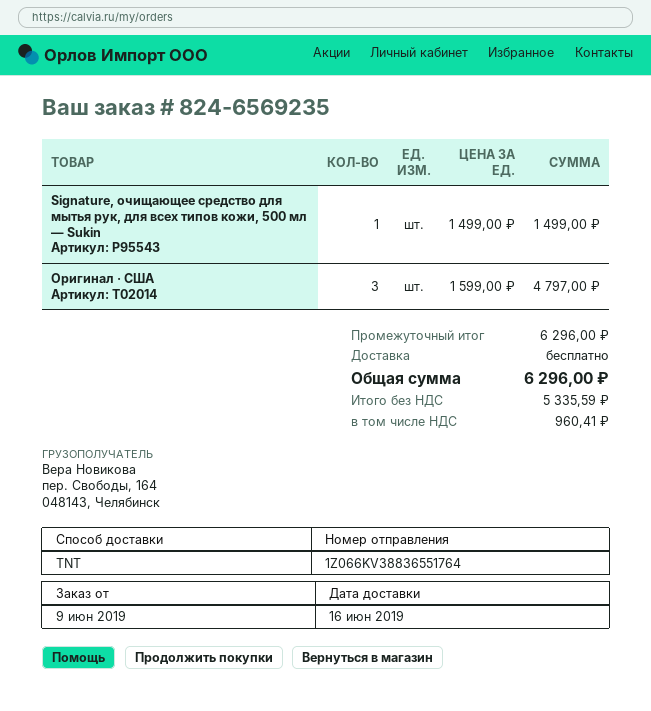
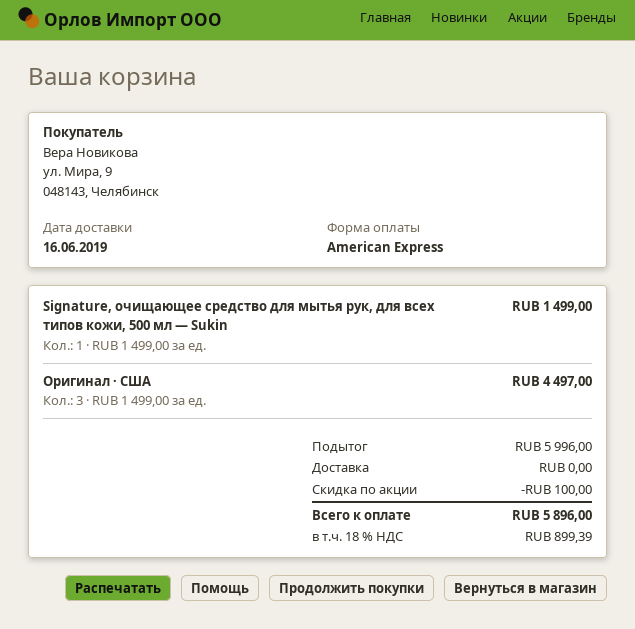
Оригинал · США: 3 x 1599.00 = 4797.00 -> 3 x 1499.00 = 4497.00
subtotal: 6296.00 -> 5996.00
discount: none -> 100.00
tax: 960.41 -> 899.39
total: 6296.00 -> 5896.00

